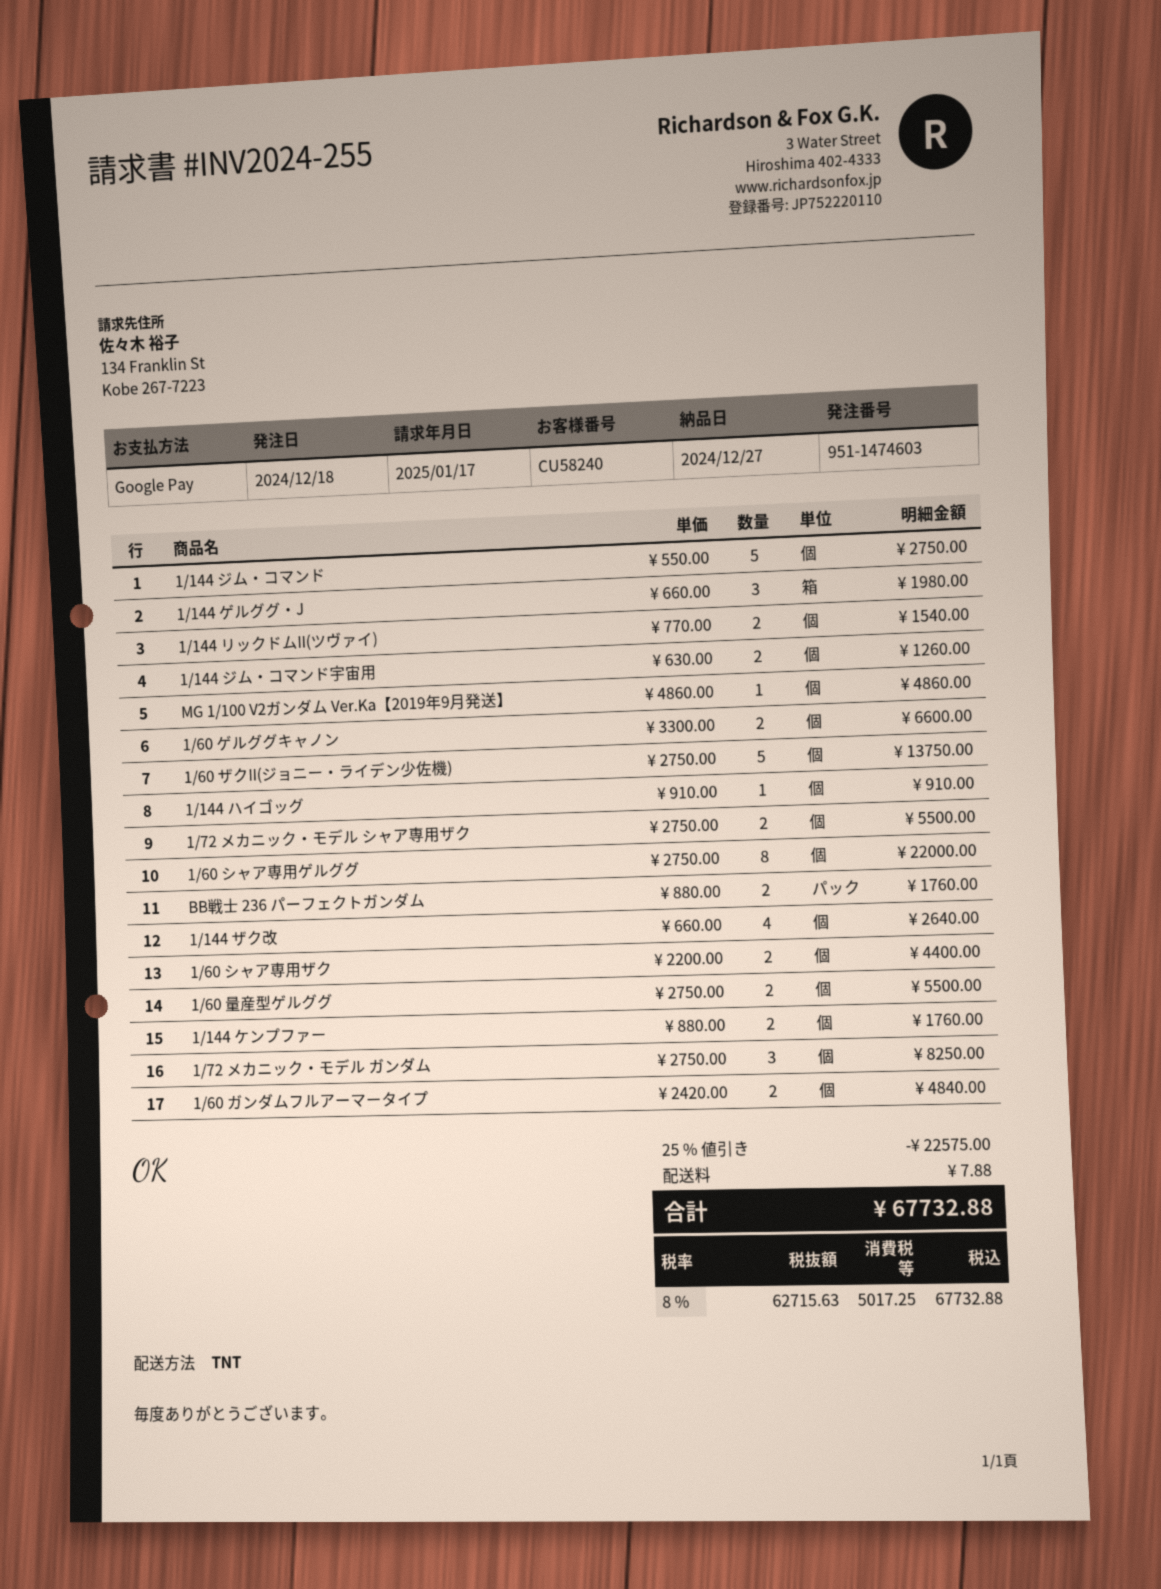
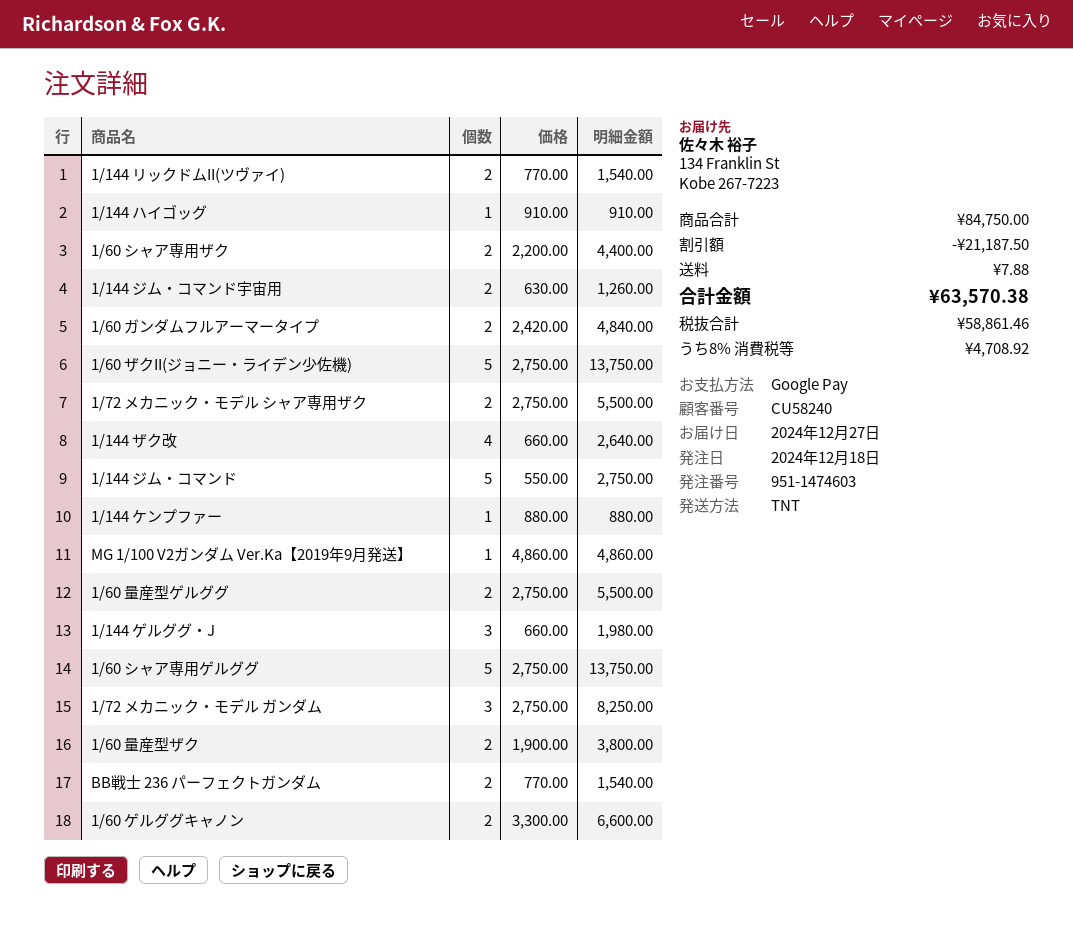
1/60 シャア専用ゲルググ: 8 x 2750.00 = 22000.00 -> 5 x 2750.00 = 13750.00
BB戦士 236 パーフェクトガンダム: 2 x 880.00 = 1760.00 -> 2 x 770.00 = 1540.00
1/144 ケンプファー: 2 x 880.00 = 1760.00 -> 1 x 880.00 = 880.00
1/60 量産型ザク: none -> 2 x 1900.00 = 3800.00
discount: 22575.00 -> 21187.50
net: 62715.63 -> 58861.46
tax: 8% = 5017.25 -> 8% = 4708.92
total: 67732.88 -> 63570.38

